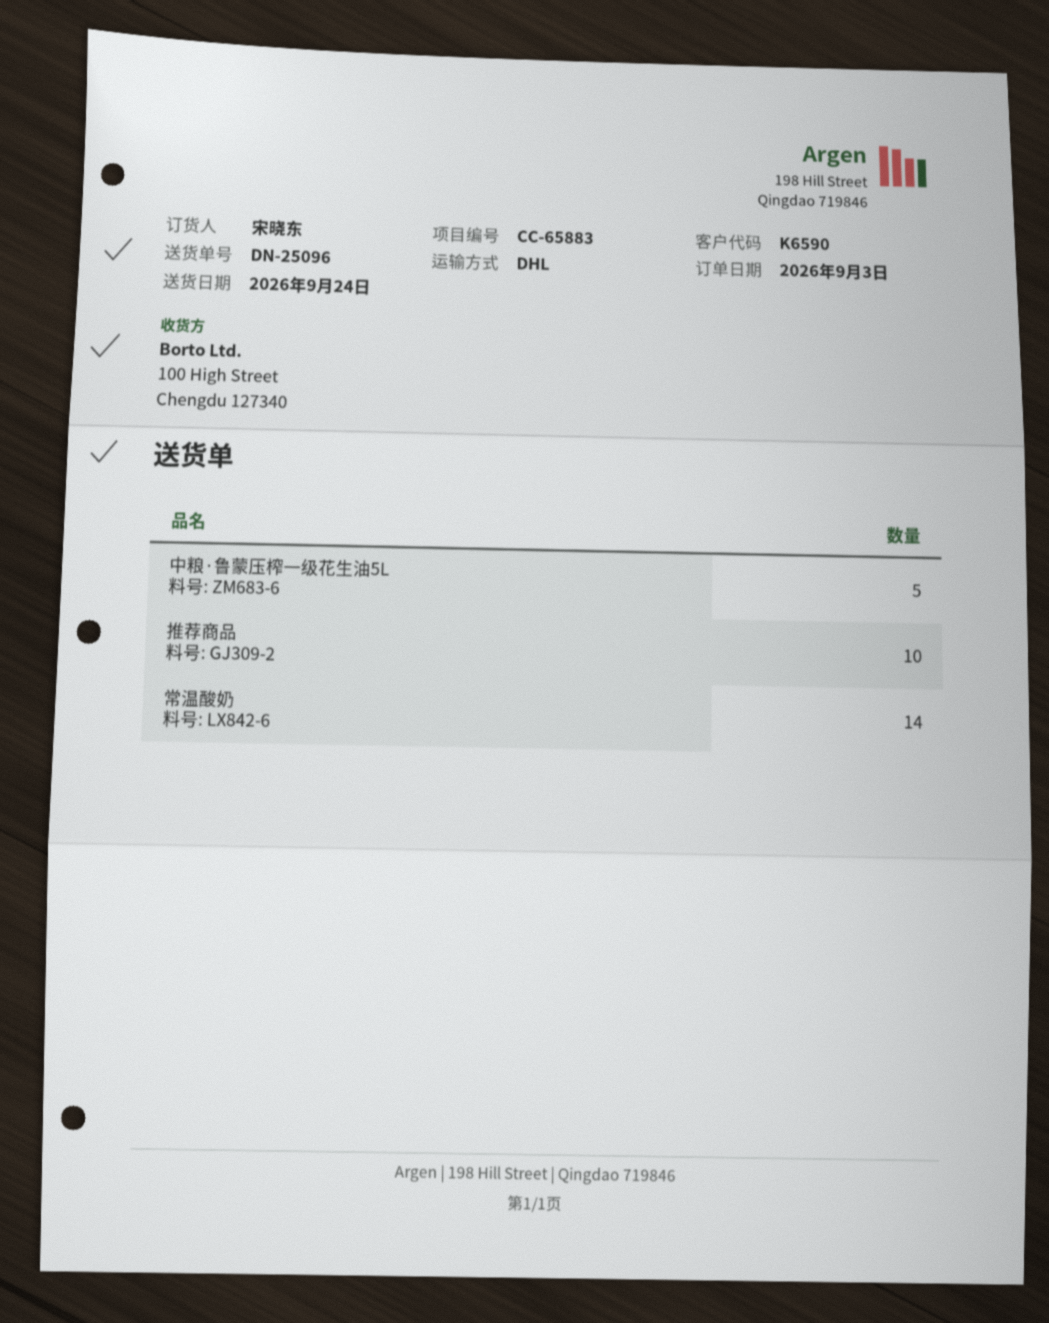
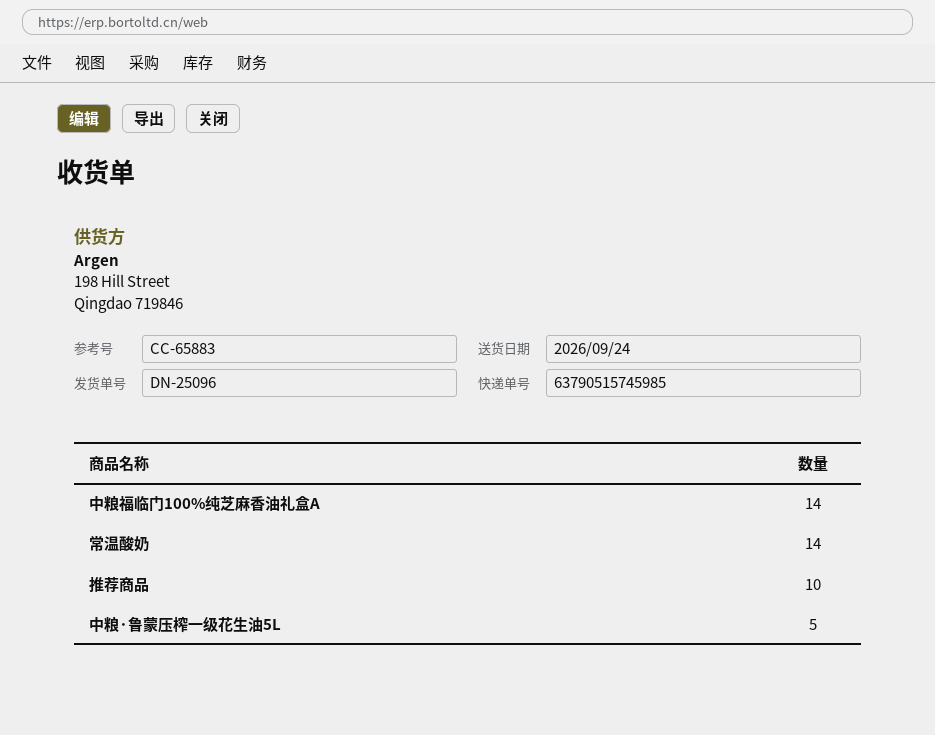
中粮福临门100%纯芝麻香油礼盒A: none -> 14

